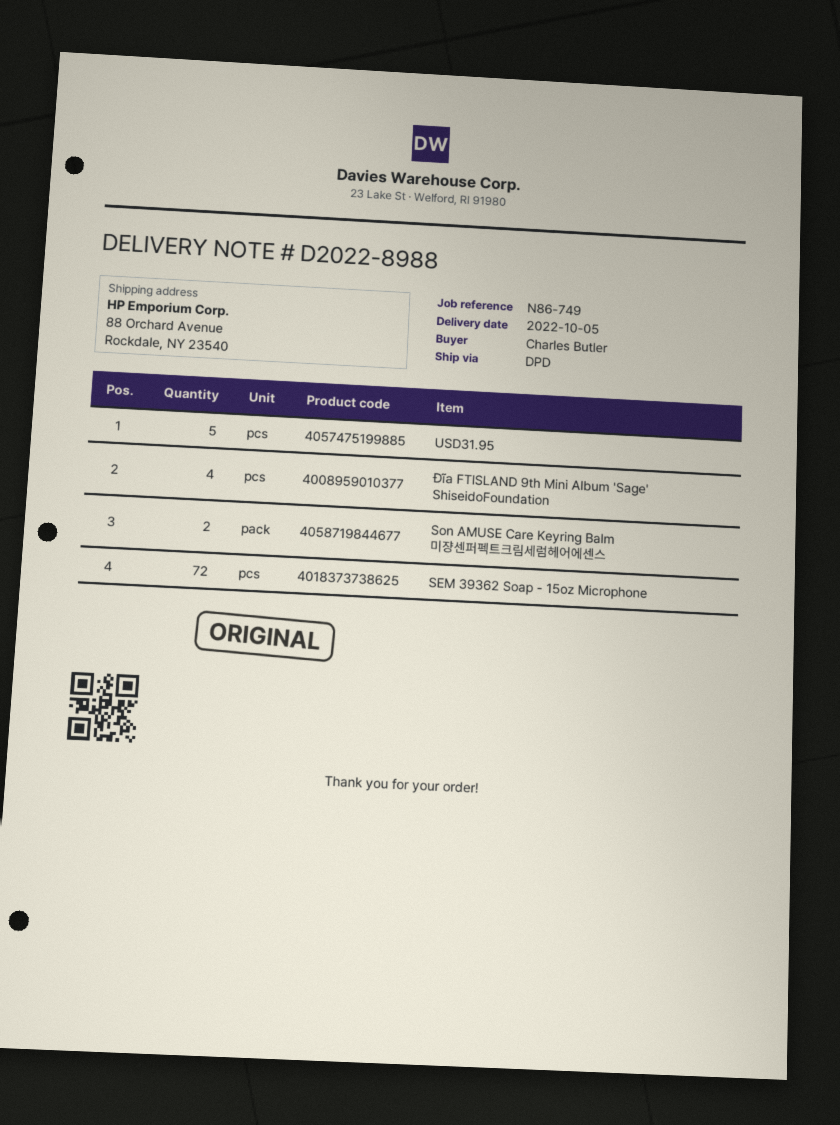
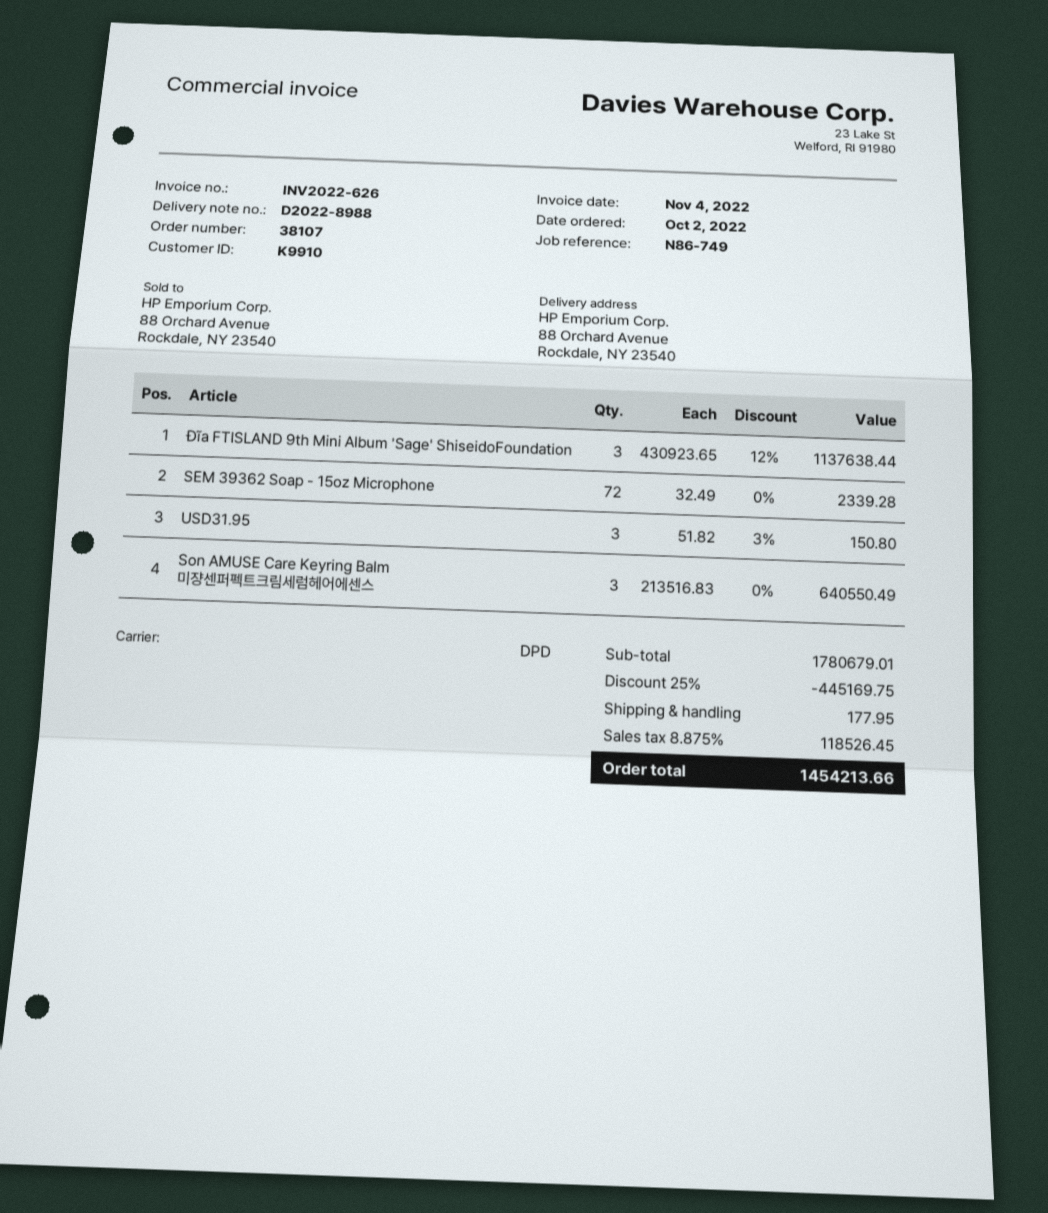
USD31.95: 5 -> 3
Đĩa FTISLAND 9th Mini Album 'Sage' ShiseidoFoundation: 4 -> 3
Son AMUSE Care Keyring Balm 미쟝센퍼펙트크림세럼헤어에센스: 2 -> 3

